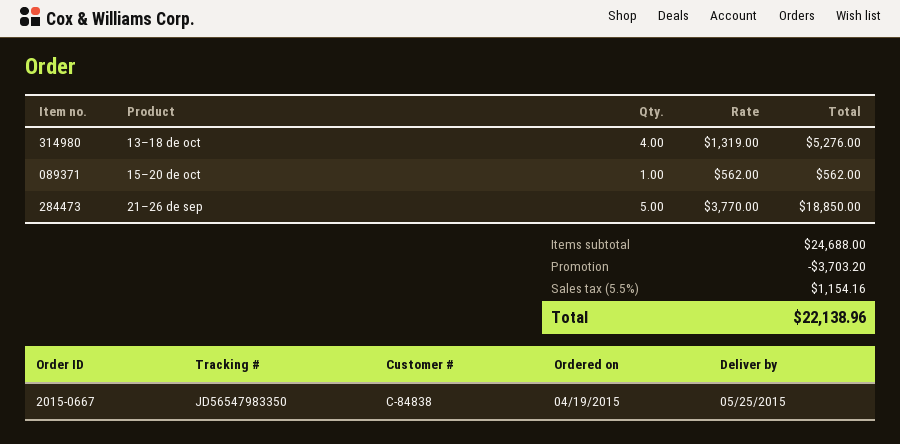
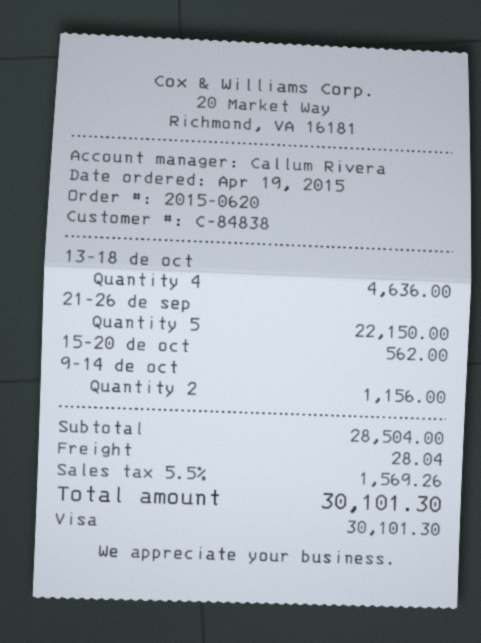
order number: 2015-0667 -> 2015-0620
13–18 de oct: 4 for 5276.00 -> 4 for 4636.00
21–26 de sep: 5 for 18850.00 -> 5 for 22150.00
9–14 de oct: none -> 2 for 1156.00
subtotal: 24688.00 -> 28504.00
discount: 3703.20 -> none
shipping: none -> 28.04
tax: 5.5% = 1154.16 -> 5.5% = 1569.26
total: 22138.96 -> 30101.30

